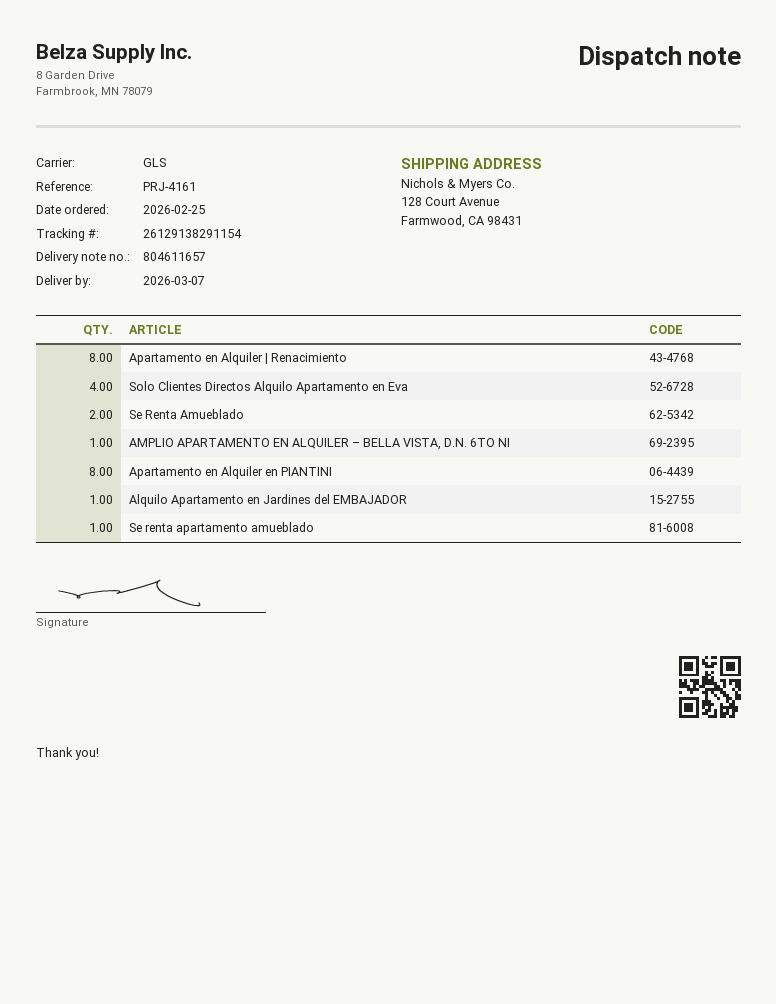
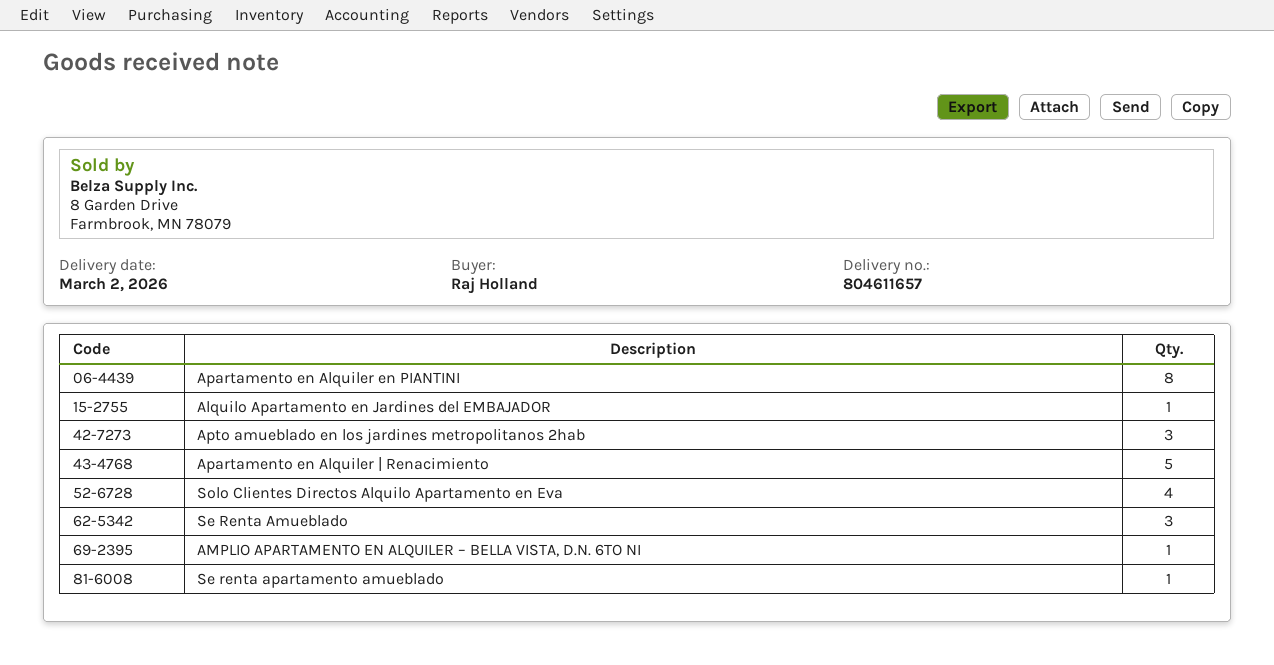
delivery date: 2026-03-07 -> 2026-03-02
Apartamento en Alquiler | Renacimiento: 8 -> 5
Se Renta Amueblado: 2 -> 3
Apto amueblado en los jardines metropolitanos 2hab: none -> 3

